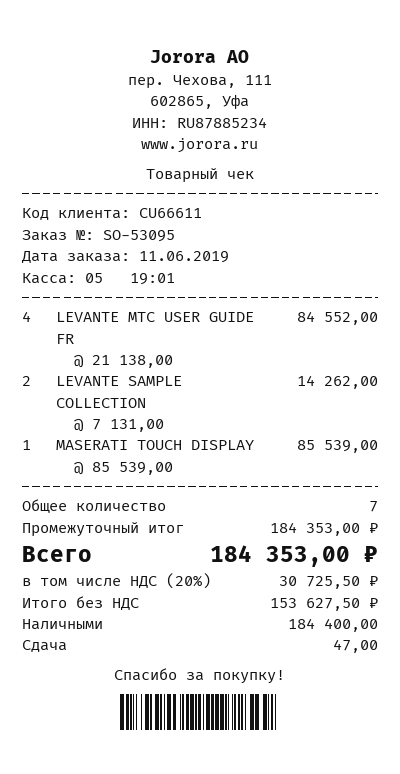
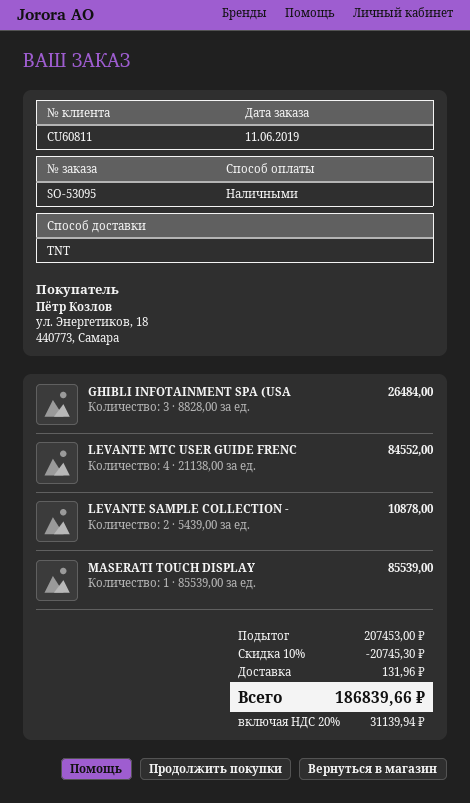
customer number: CU66611 -> CU60811
LEVANTE SAMPLE COLLECTION: 2 x 7131.00 = 14262.00 -> 2 x 5439.00 = 10878.00
GHIBLI INFOTAINMENT SPA (USA: none -> 3 x 8828.00 = 26484.00
subtotal: 184353.00 -> 207453.00
discount: none -> 10% = 20745.30
shipping: none -> 131.96
tax: 20% = 30725.50 -> 20% = 31139.94
total: 184353.00 -> 186839.66

